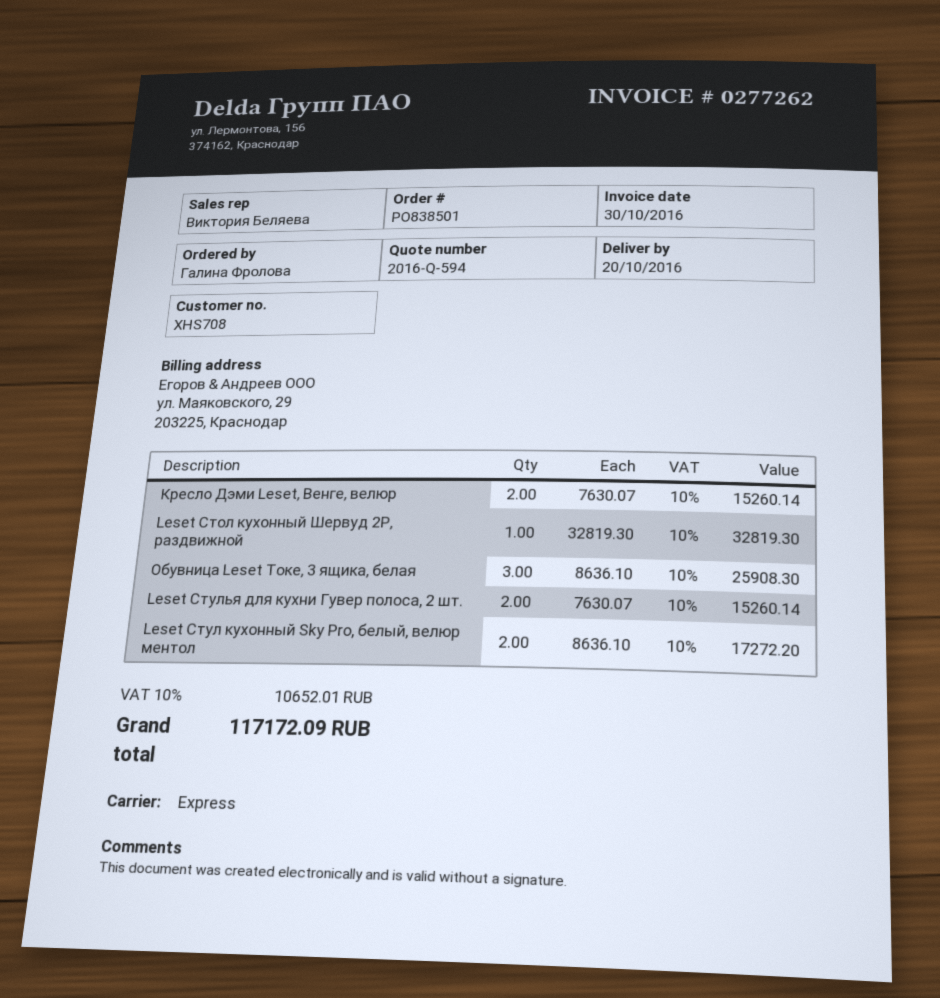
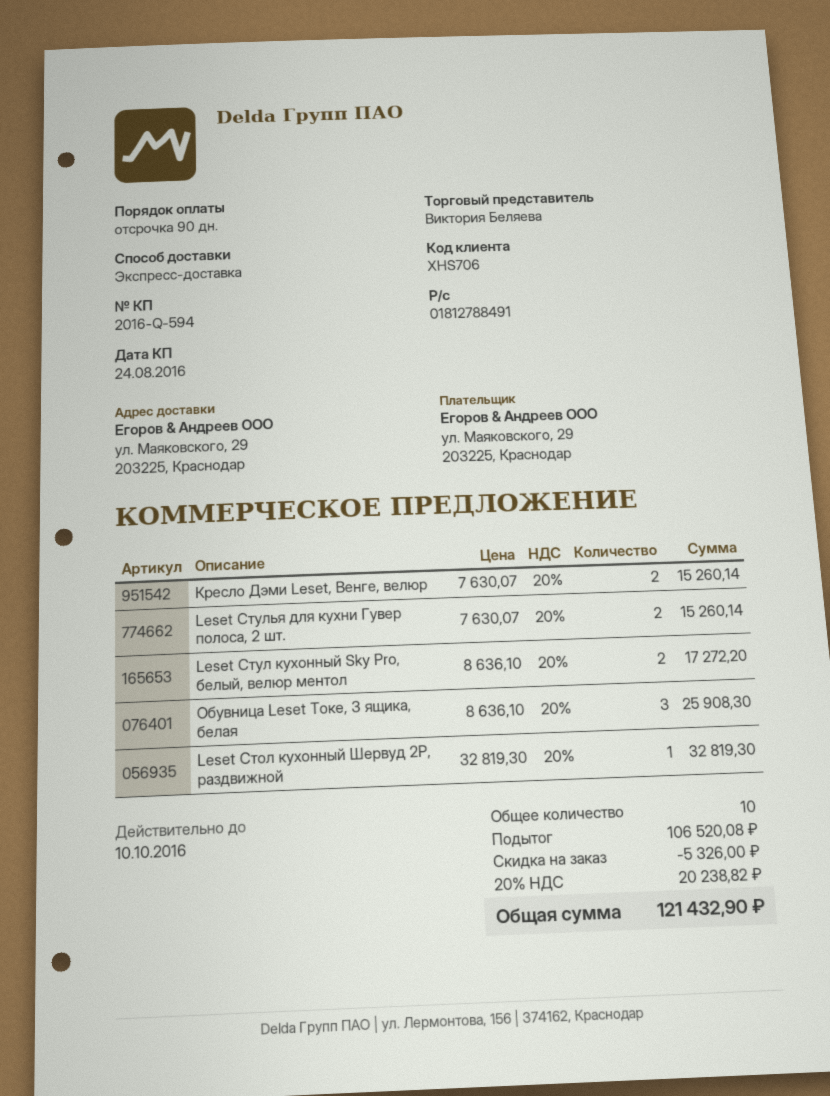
customer number: XHS708 -> XHS706
discount: none -> 5326.00
tax: 10% = 10652.01 -> 20% = 20238.82
total: 117172.09 -> 121432.90

